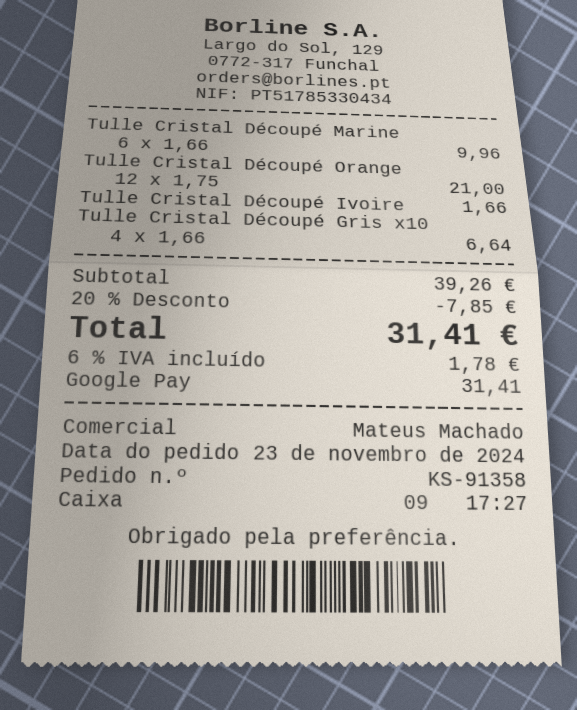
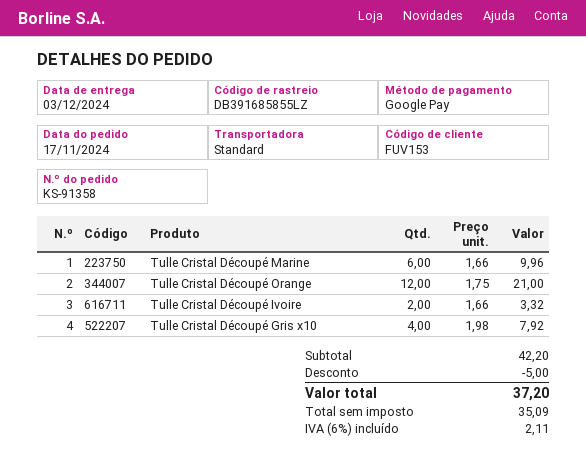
order date: 2024-11-23 -> 2024-11-17
Tulle Cristal Découpé Ivoire: 1 x 1.66 = 1.66 -> 2 x 1.66 = 3.32
Tulle Cristal Découpé Gris x10: 4 x 1.66 = 6.64 -> 4 x 1.98 = 7.92
subtotal: 39.26 -> 42.20
discount: 7.85 -> 5.00
tax: 6% = 1.78 -> 6% = 2.11
total: 31.41 -> 37.20

